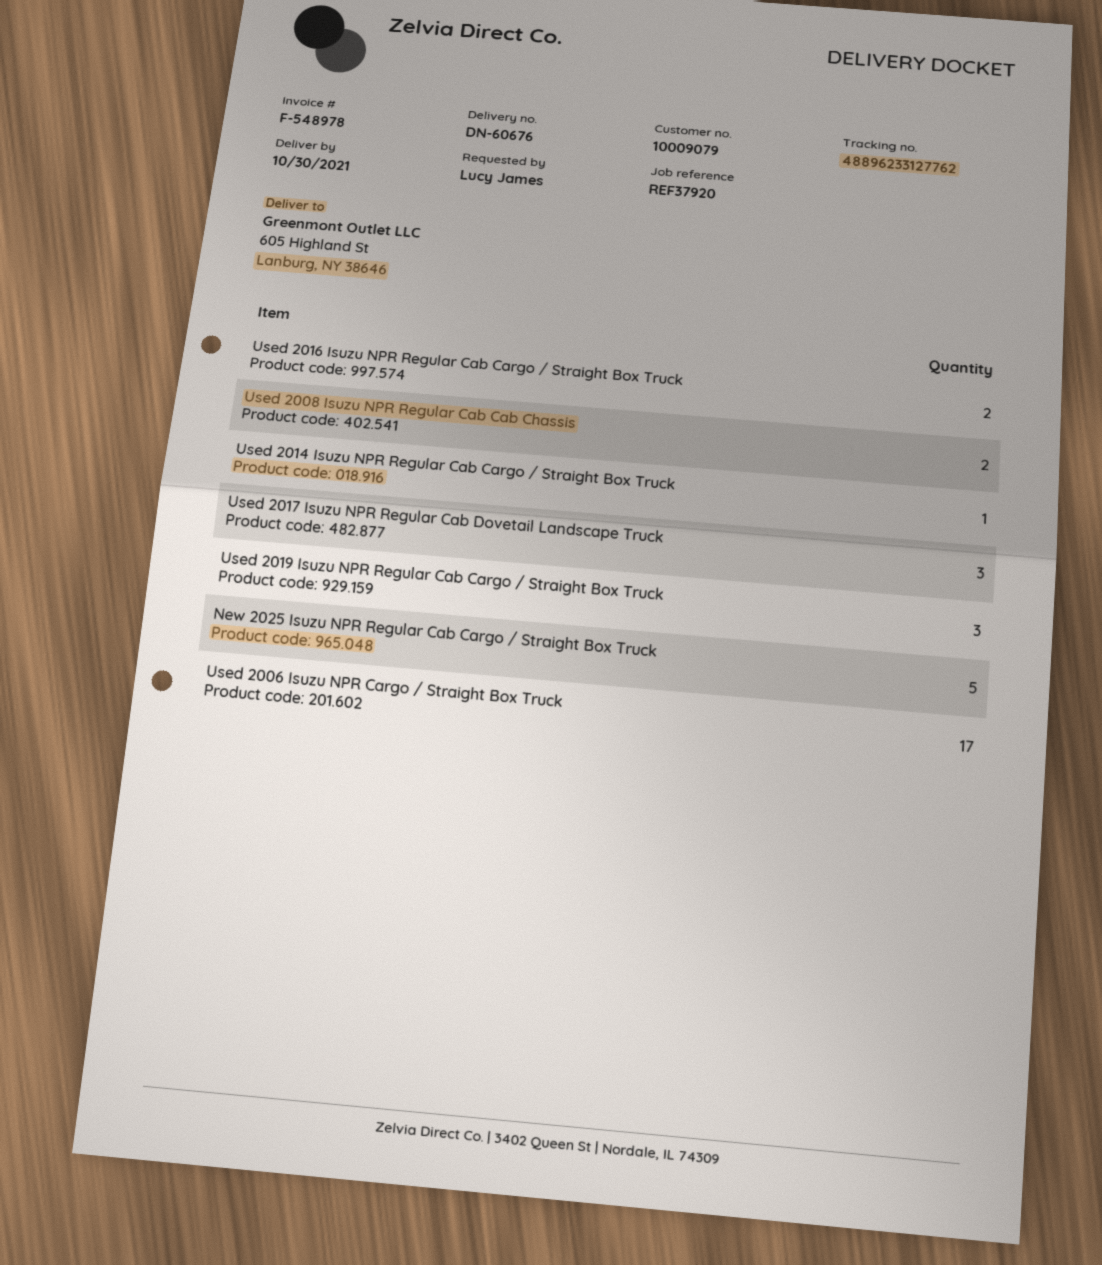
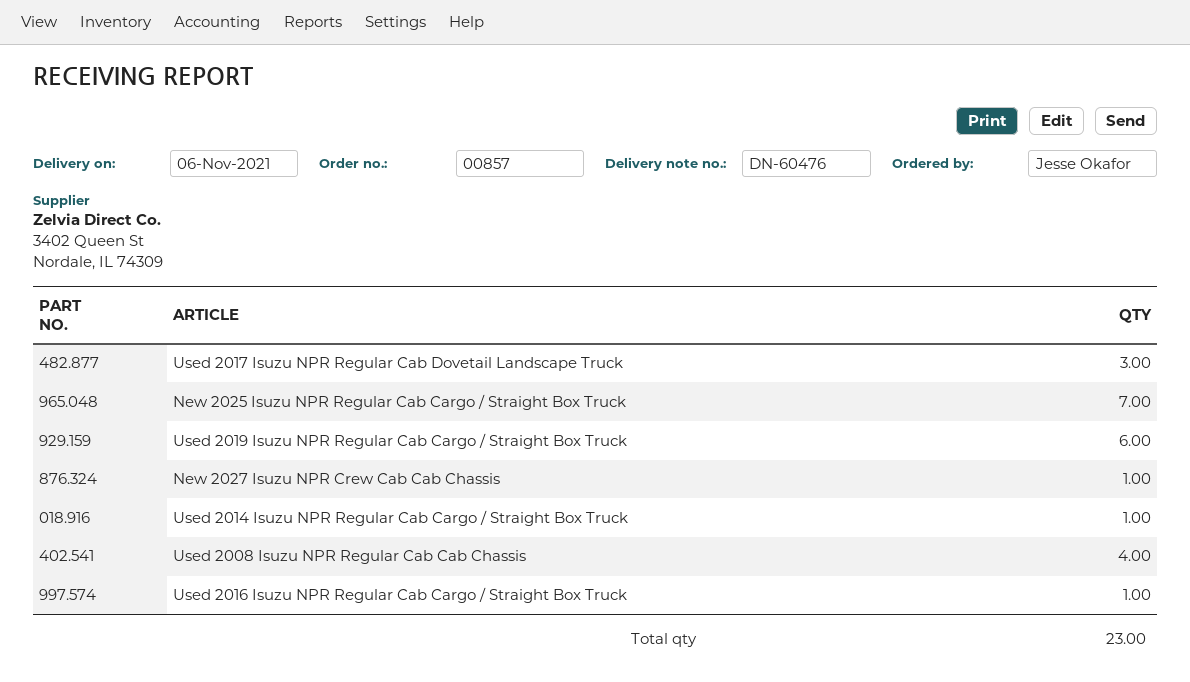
delivery note number: DN-60676 -> DN-60476
delivery date: 2021-10-30 -> 2021-11-06
ordered by: Lucy James -> Jesse Okafor
Used 2016 Isuzu NPR Regular Cab Cargo / Straight Box Truck: 2 -> 1
Used 2008 Isuzu NPR Regular Cab Cab Chassis: 2 -> 4
Used 2019 Isuzu NPR Regular Cab Cargo / Straight Box Truck: 3 -> 6
New 2025 Isuzu NPR Regular Cab Cargo / Straight Box Truck: 5 -> 7
Used 2006 Isuzu NPR Cargo / Straight Box Truck: 17 -> none
New 2027 Isuzu NPR Crew Cab Cab Chassis: none -> 1

